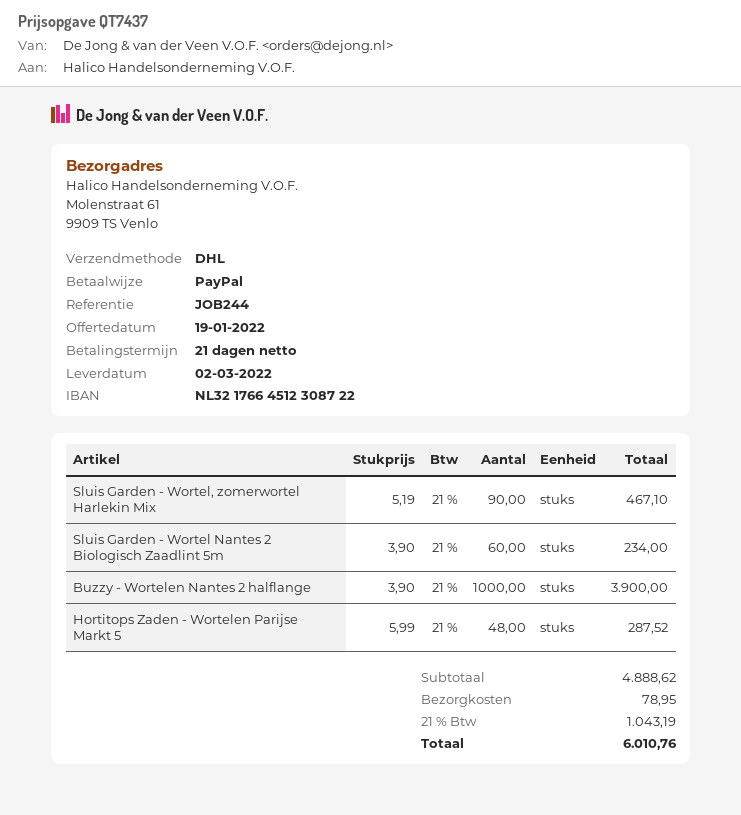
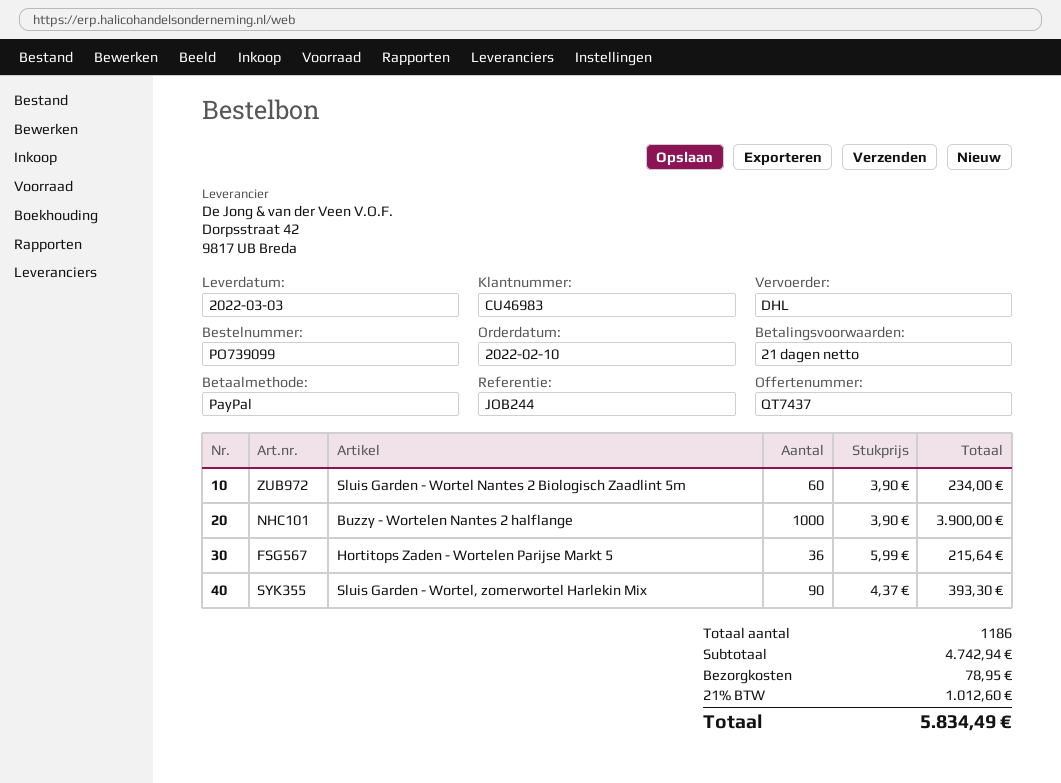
delivery date: 2022-03-02 -> 2022-03-03
Sluis Garden - Wortel, zomerwortel Harlekin Mix: 90 x 5.19 = 467.10 -> 90 x 4.37 = 393.30
Hortitops Zaden - Wortelen Parijse Markt 5: 48 x 5.99 = 287.52 -> 36 x 5.99 = 215.64
subtotal: 4888.62 -> 4742.94
tax: 21% = 1043.19 -> 21% = 1012.60
total: 6010.76 -> 5834.49

